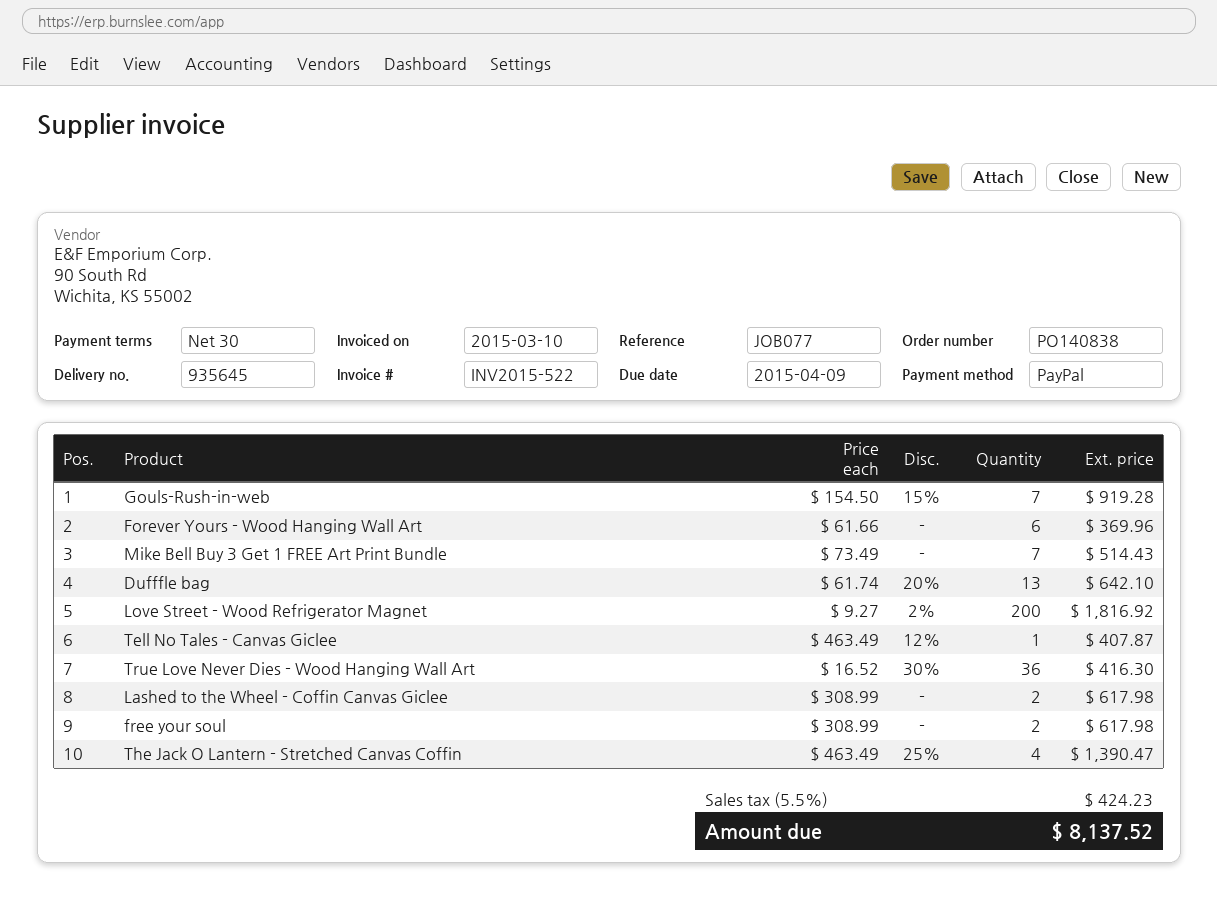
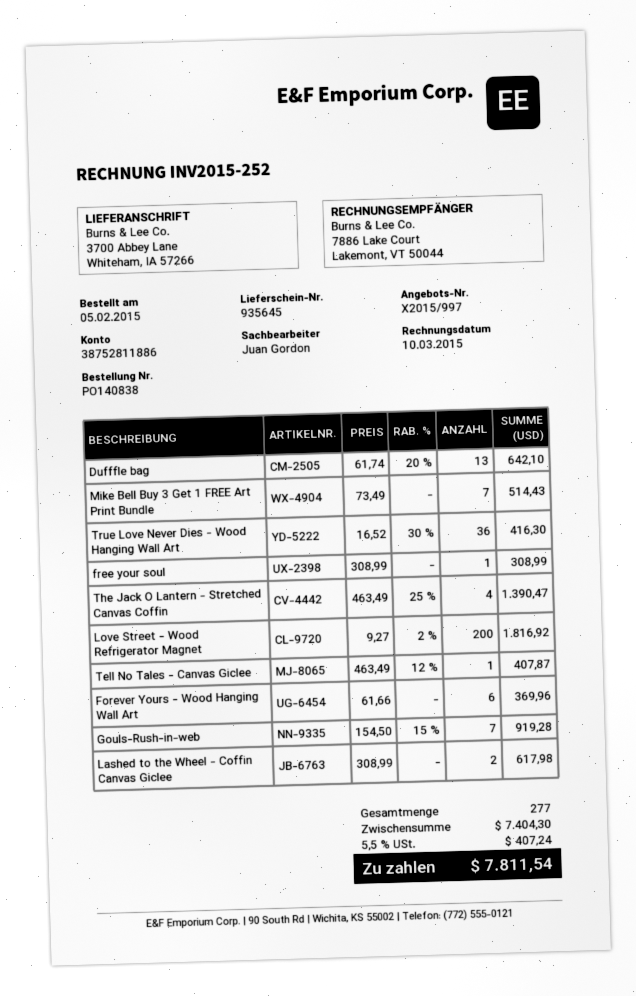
invoice number: INV2015-522 -> INV2015-252
free your soul: 2 x 308.99 = 617.98 -> 1 x 308.99 = 308.99
tax: 5.5% = 424.23 -> 5.5% = 407.24
total: 8137.52 -> 7811.54

